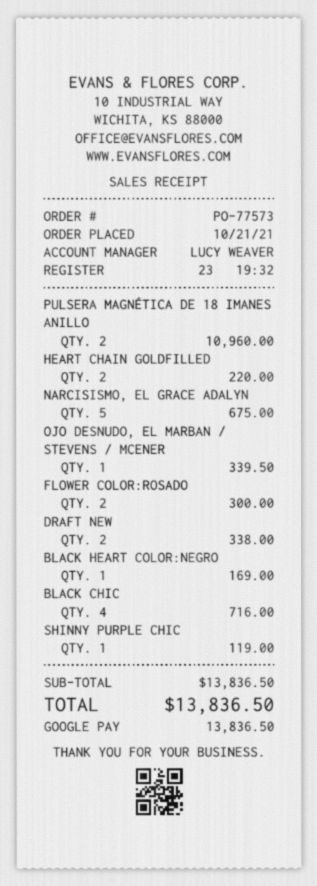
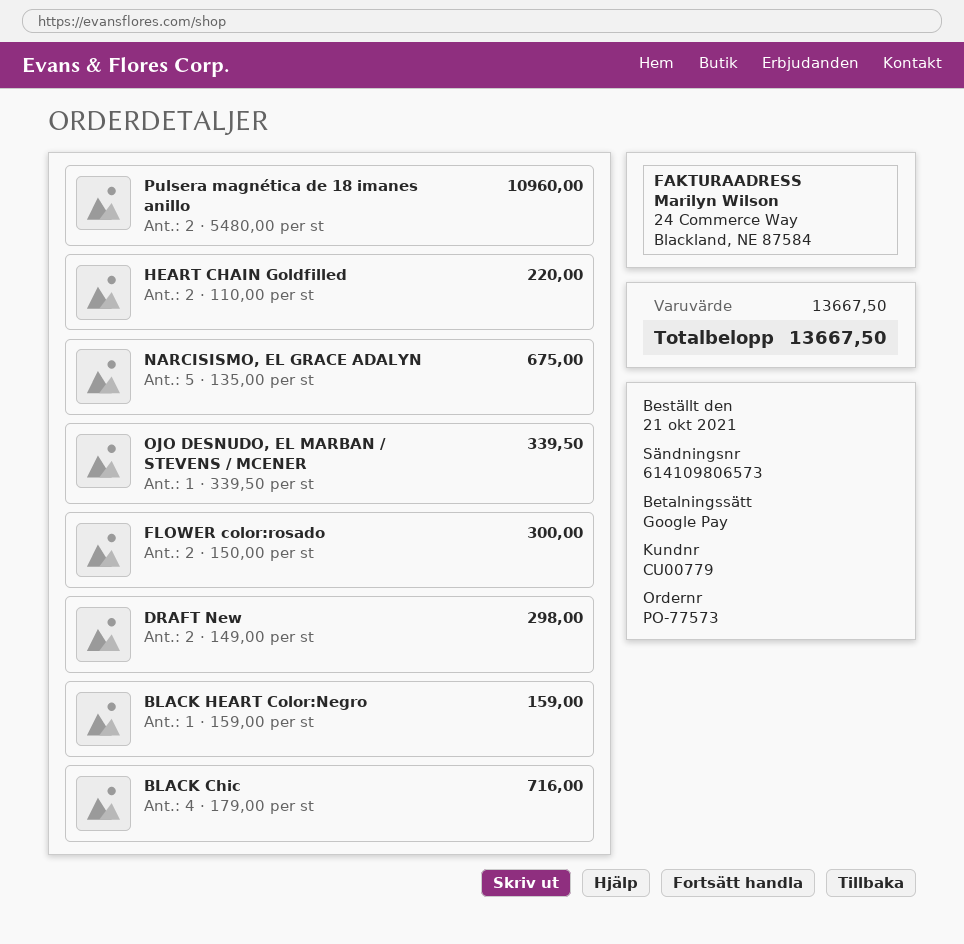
DRAFT NEW: 2 for 338.00 -> 2 for 298.00
BLACK HEART COLOR:NEGRO: 1 for 169.00 -> 1 for 159.00
SHINNY PURPLE CHIC: 1 for 119.00 -> none
subtotal: 13836.50 -> 13667.50
total: 13836.50 -> 13667.50

